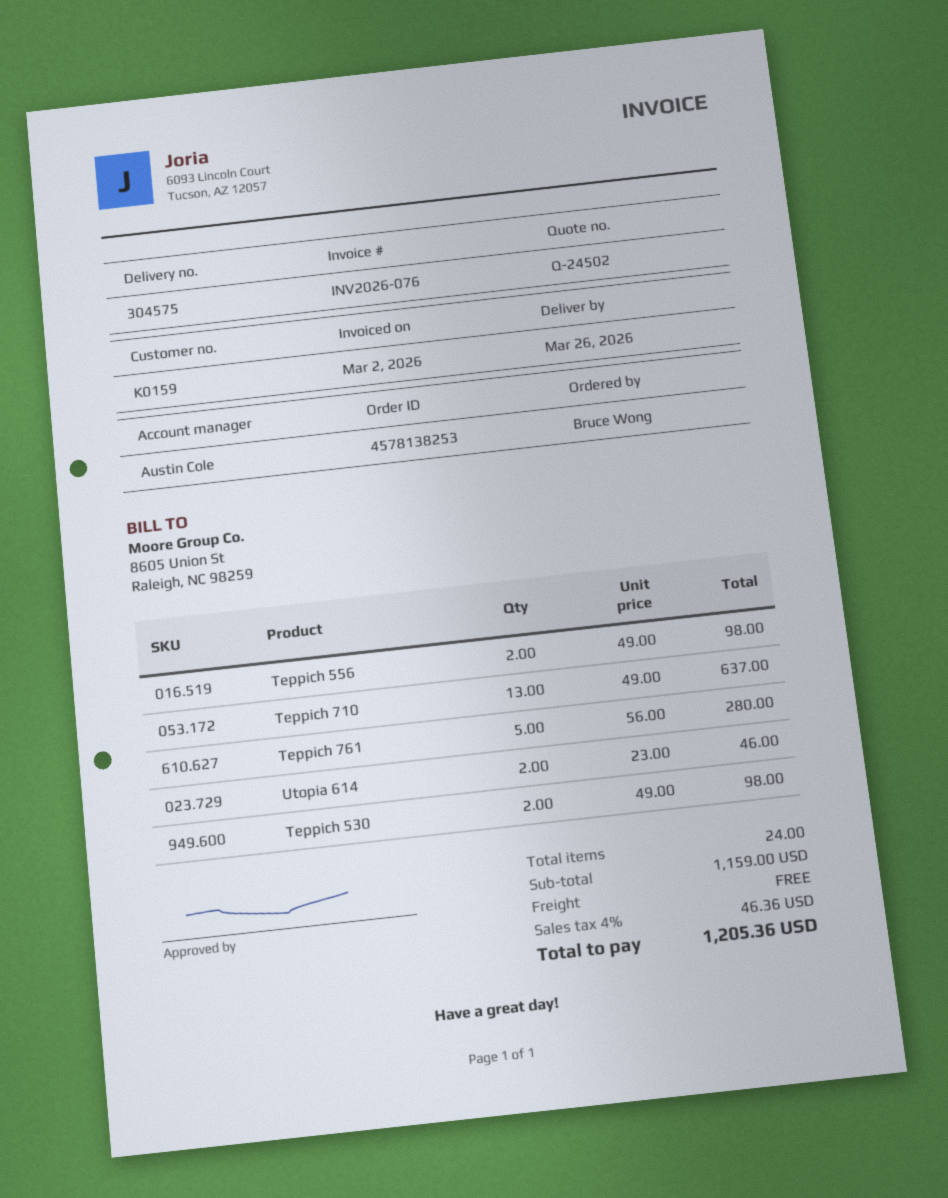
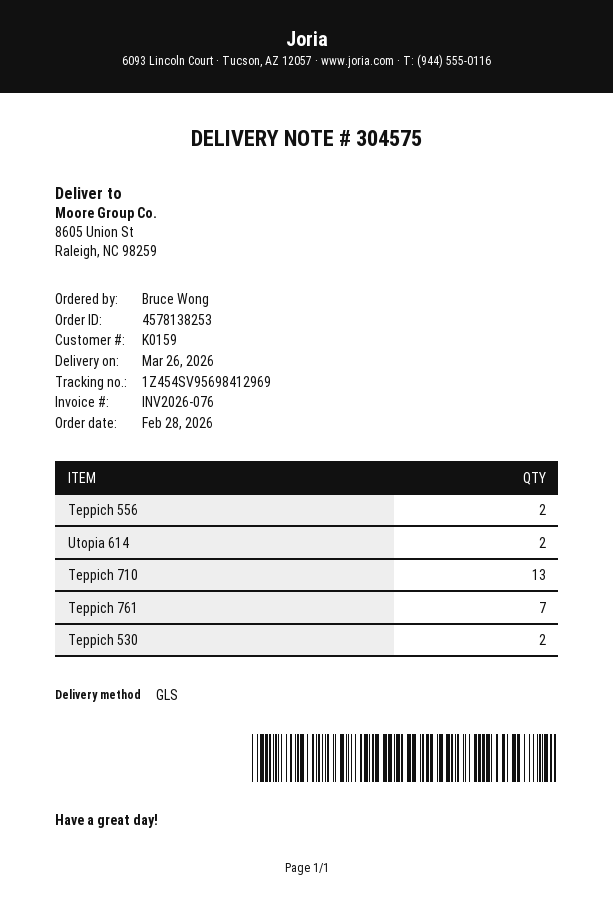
Teppich 761: 5 -> 7

